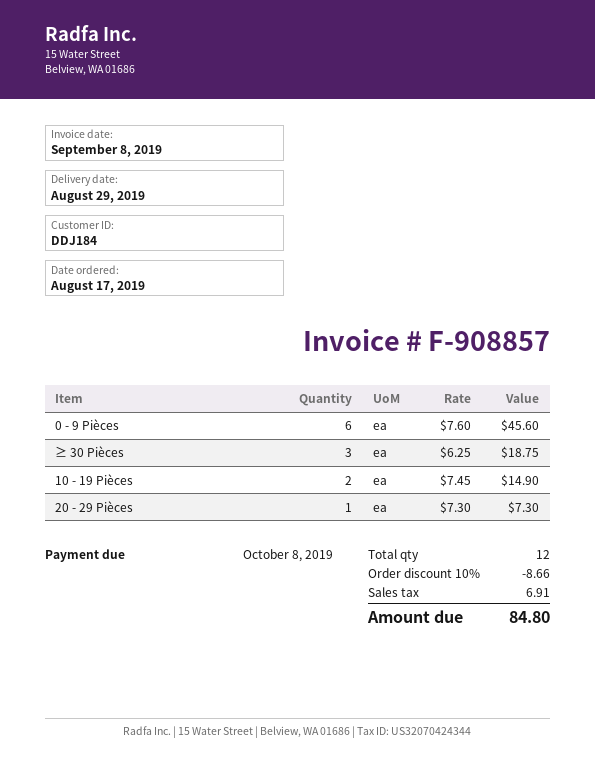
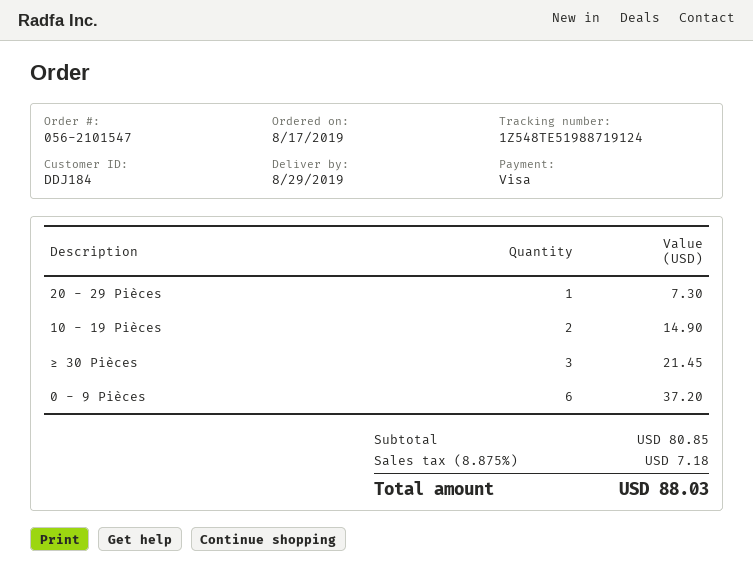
0 - 9 Pièces: 6 for 45.60 -> 6 for 37.20
≥ 30 Pièces: 3 for 18.75 -> 3 for 21.45
discount: 10% = 8.66 -> none
tax: 6.91 -> 7.18
total: 84.80 -> 88.03

